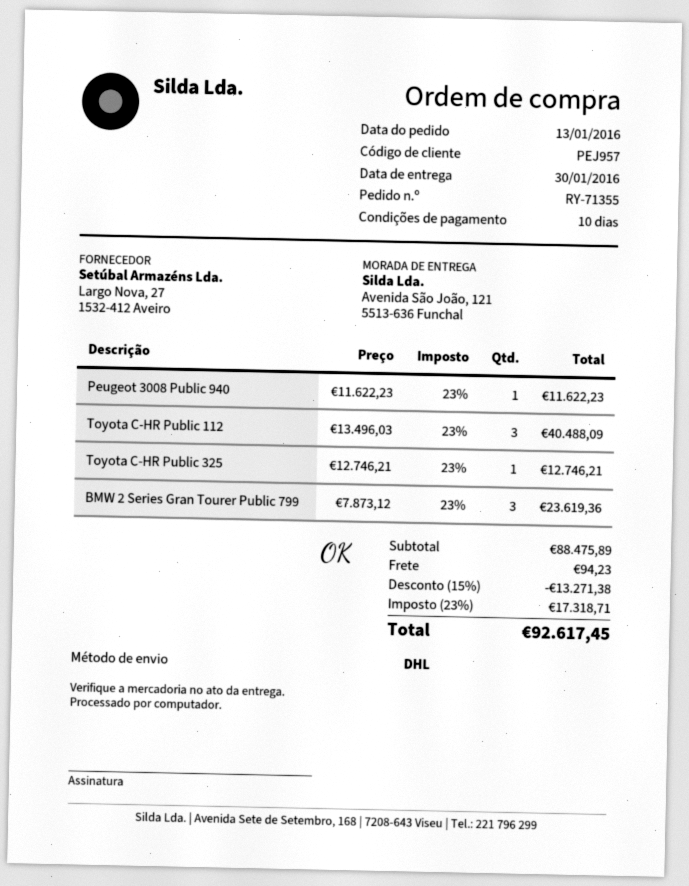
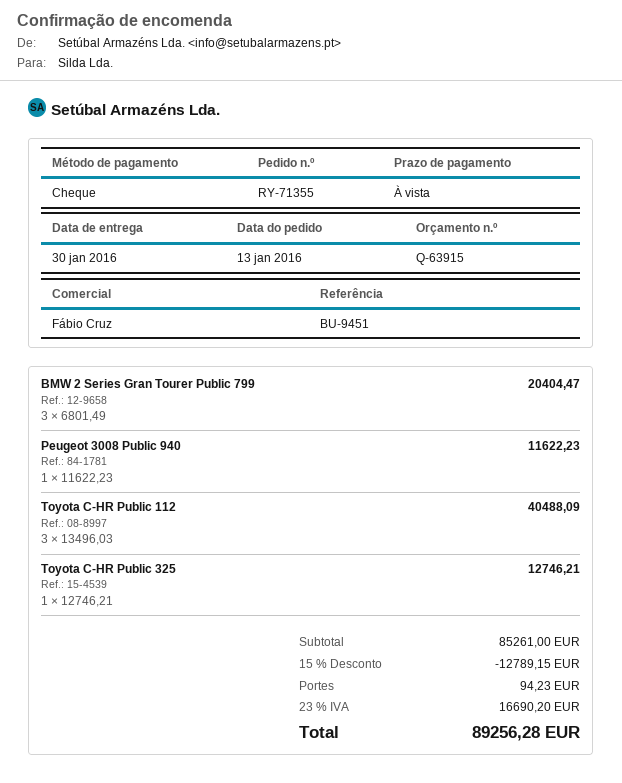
payment terms: 10 days -> on receipt
BMW 2 Series Gran Tourer Public 799: 3 x 7873.12 = 23619.36 -> 3 x 6801.49 = 20404.47
subtotal: 88475.89 -> 85261.00
discount: 15% = 13271.38 -> 15% = 12789.15
tax: 23% = 17318.71 -> 23% = 16690.20
total: 92617.45 -> 89256.28

